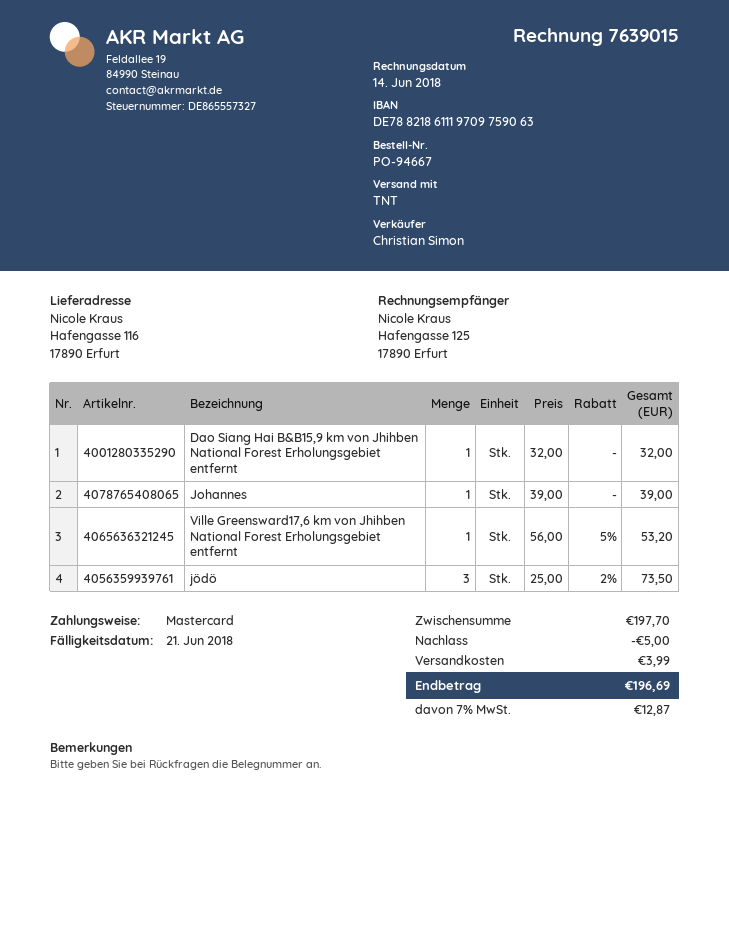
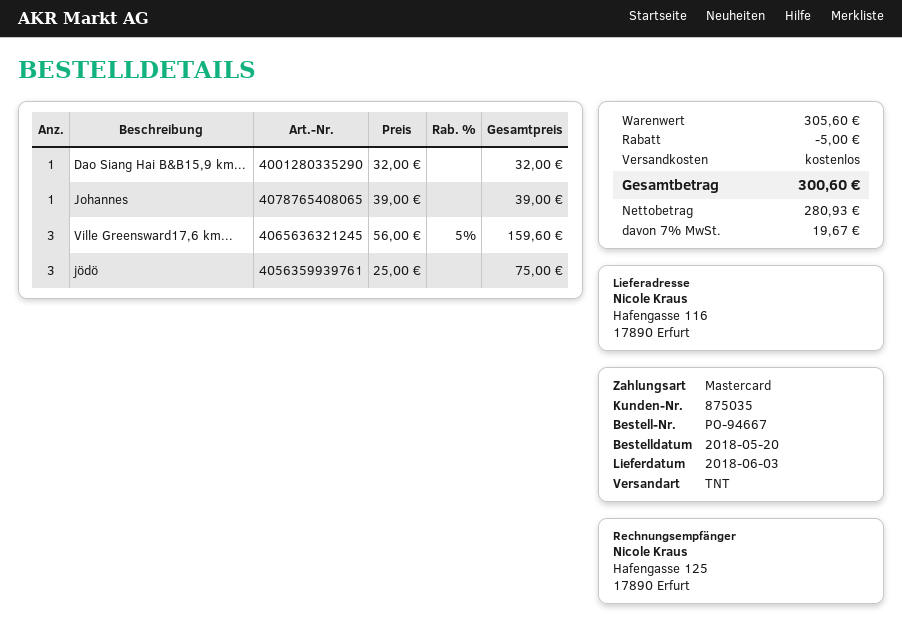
Ville Greensward17,6 km von Jhihben National Forest Erholungsgebiet entfernt: 1 x 56.00 - 5% = 53.20 -> 3 x 56.00 - 5% = 159.60
jödö: 3 x 25.00 - 2% = 73.50 -> 3 x 25.00 = 75.00
subtotal: 197.70 -> 305.60
shipping: 3.99 -> 0.00
tax: 7% = 12.87 -> 7% = 19.67
total: 196.69 -> 300.60

